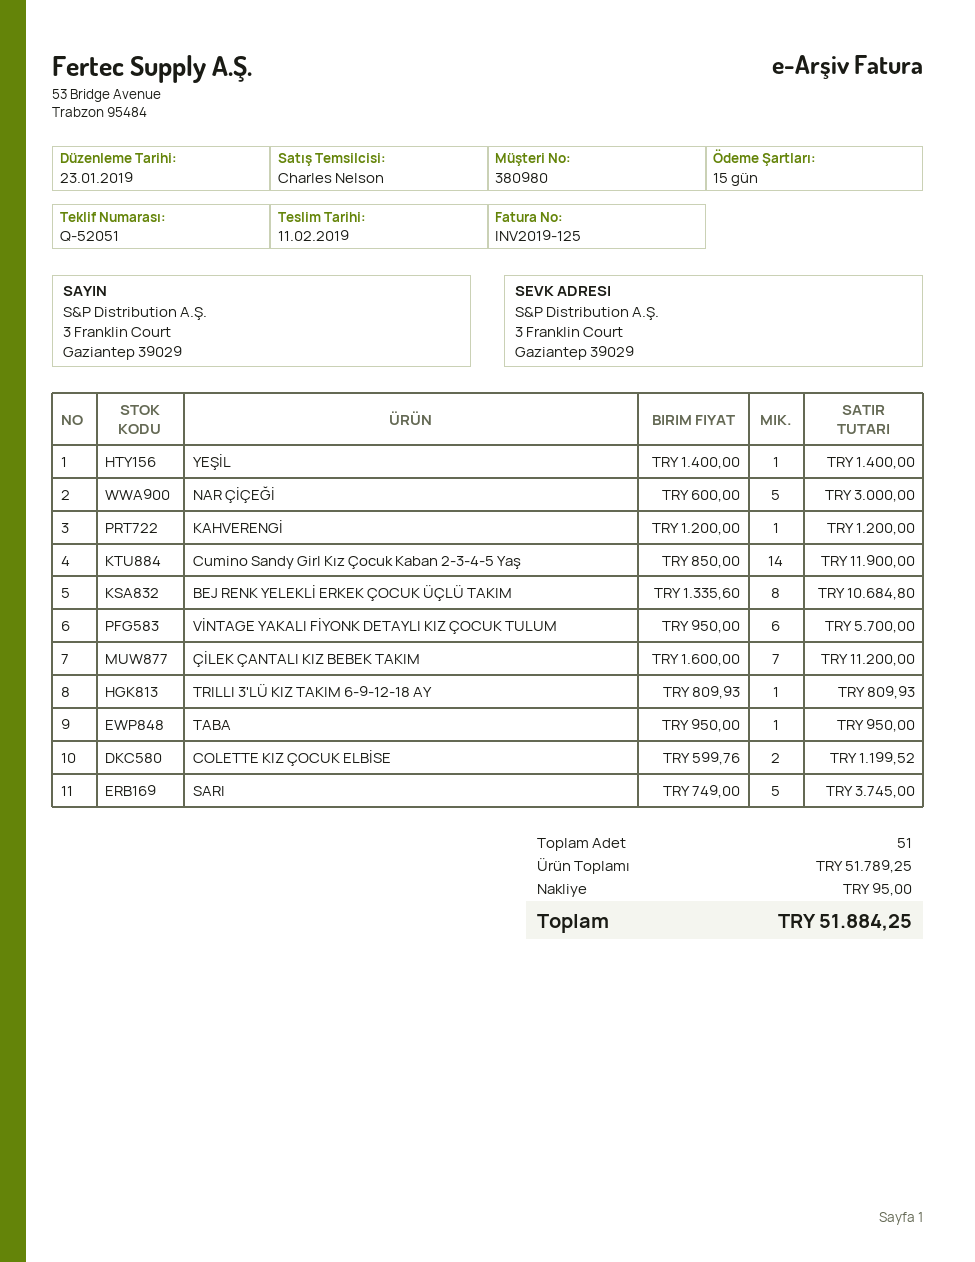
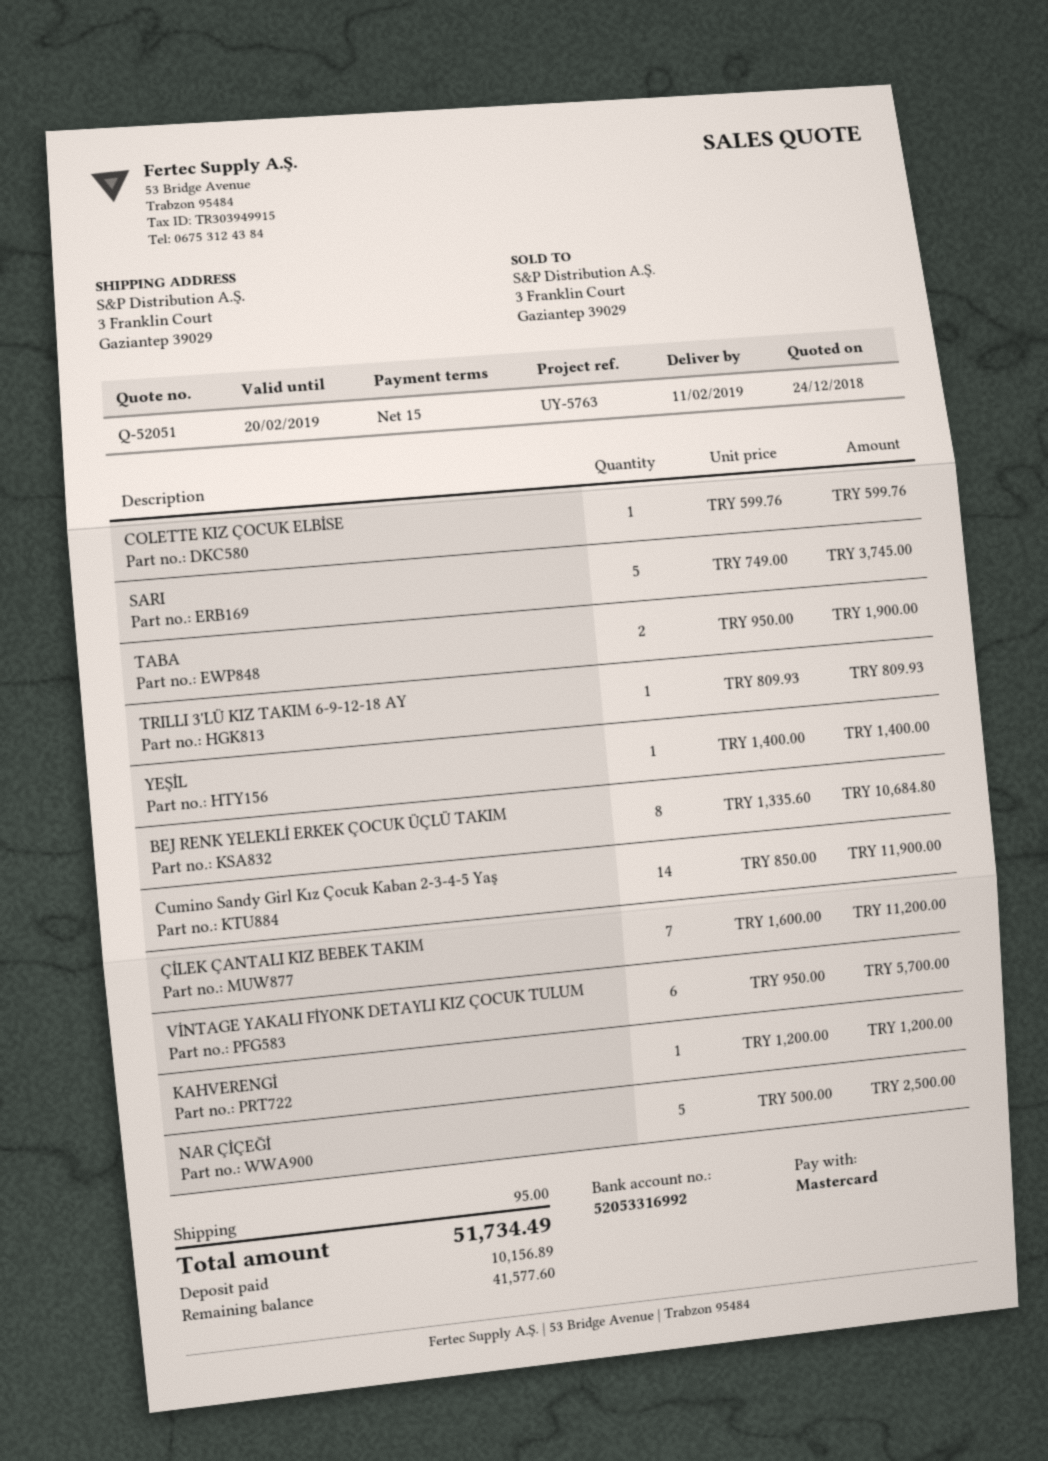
NAR ÇİÇEĞİ: 5 x 600.00 = 3000.00 -> 5 x 500.00 = 2500.00
TABA: 1 x 950.00 = 950.00 -> 2 x 950.00 = 1900.00
COLETTE KIZ ÇOCUK ELBİSE: 2 x 599.76 = 1199.52 -> 1 x 599.76 = 599.76
total: 51884.25 -> 51734.49

